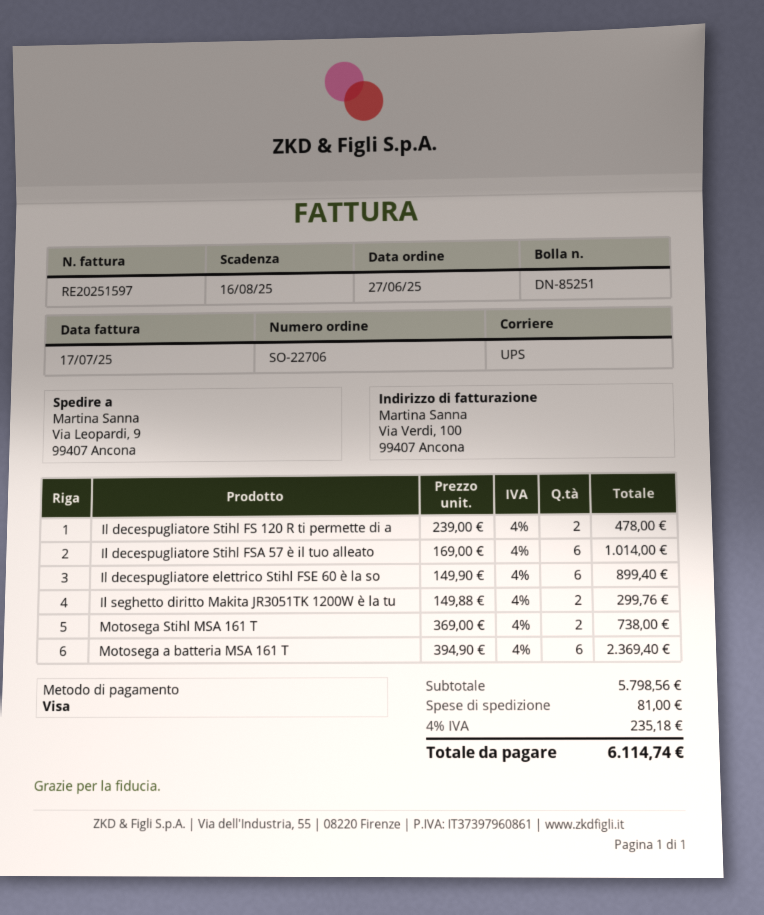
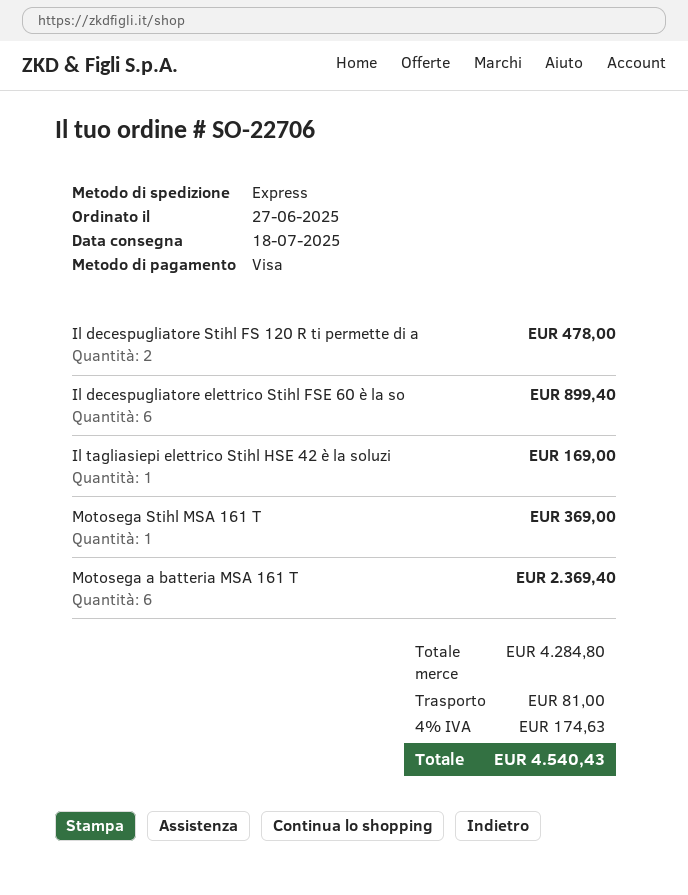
shipping method: UPS -> express
Il decespugliatore Stihl FSA 57 è il tuo alleato: 6 for 1014.00 -> none
Il seghetto diritto Makita JR3051TK 1200W è la tu: 2 for 299.76 -> none
Motosega Stihl MSA 161 T: 2 for 738.00 -> 1 for 369.00
Il tagliasiepi elettrico Stihl HSE 42 è la soluzi: none -> 1 for 169.00
subtotal: 5798.56 -> 4284.80
tax: 4% = 235.18 -> 4% = 174.63
total: 6114.74 -> 4540.43

